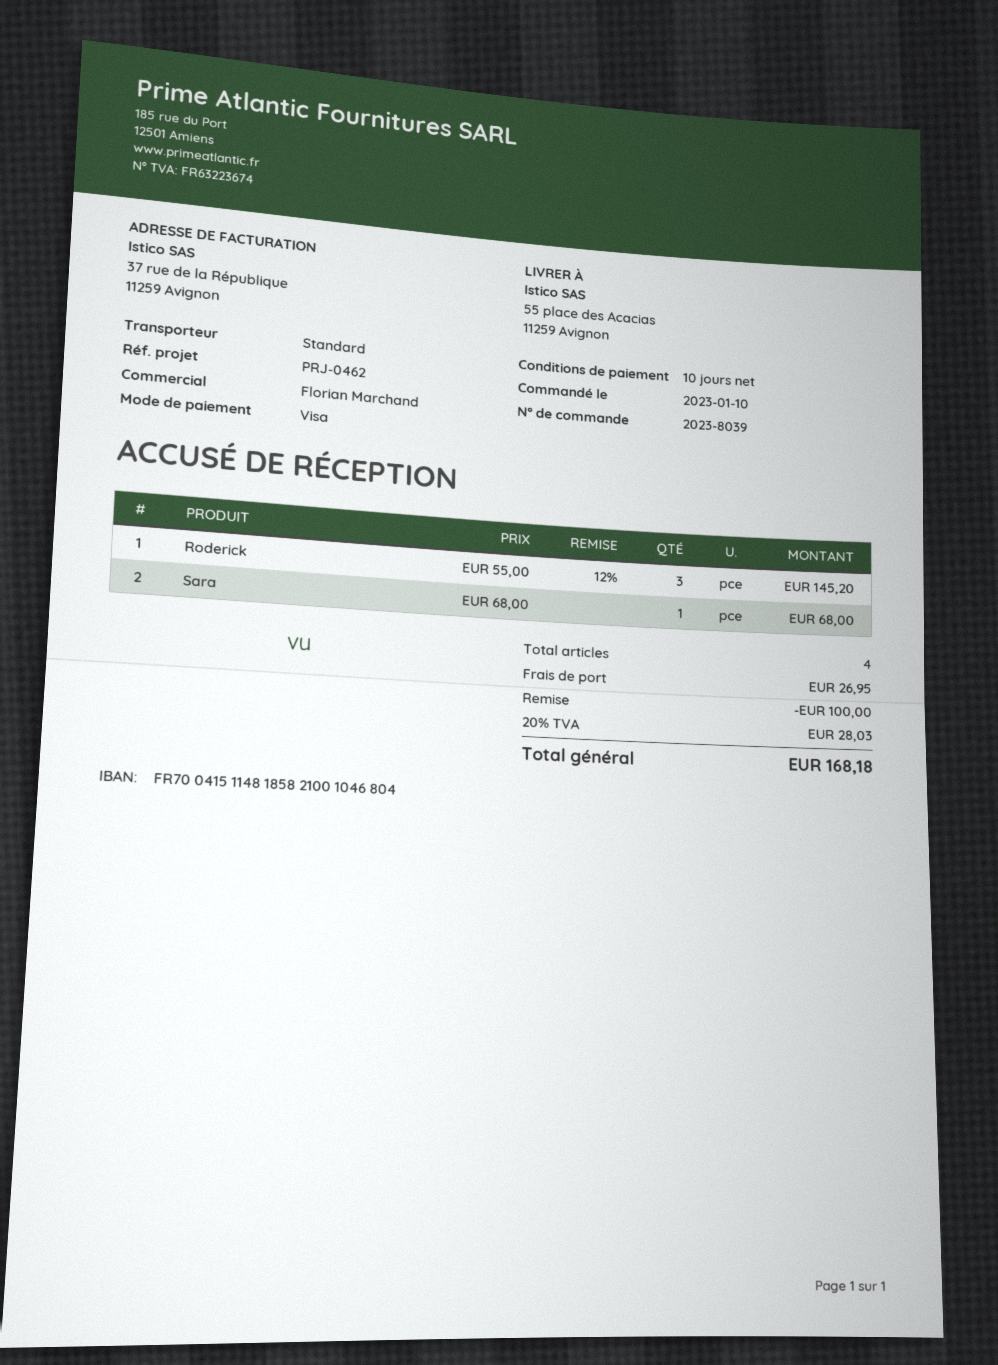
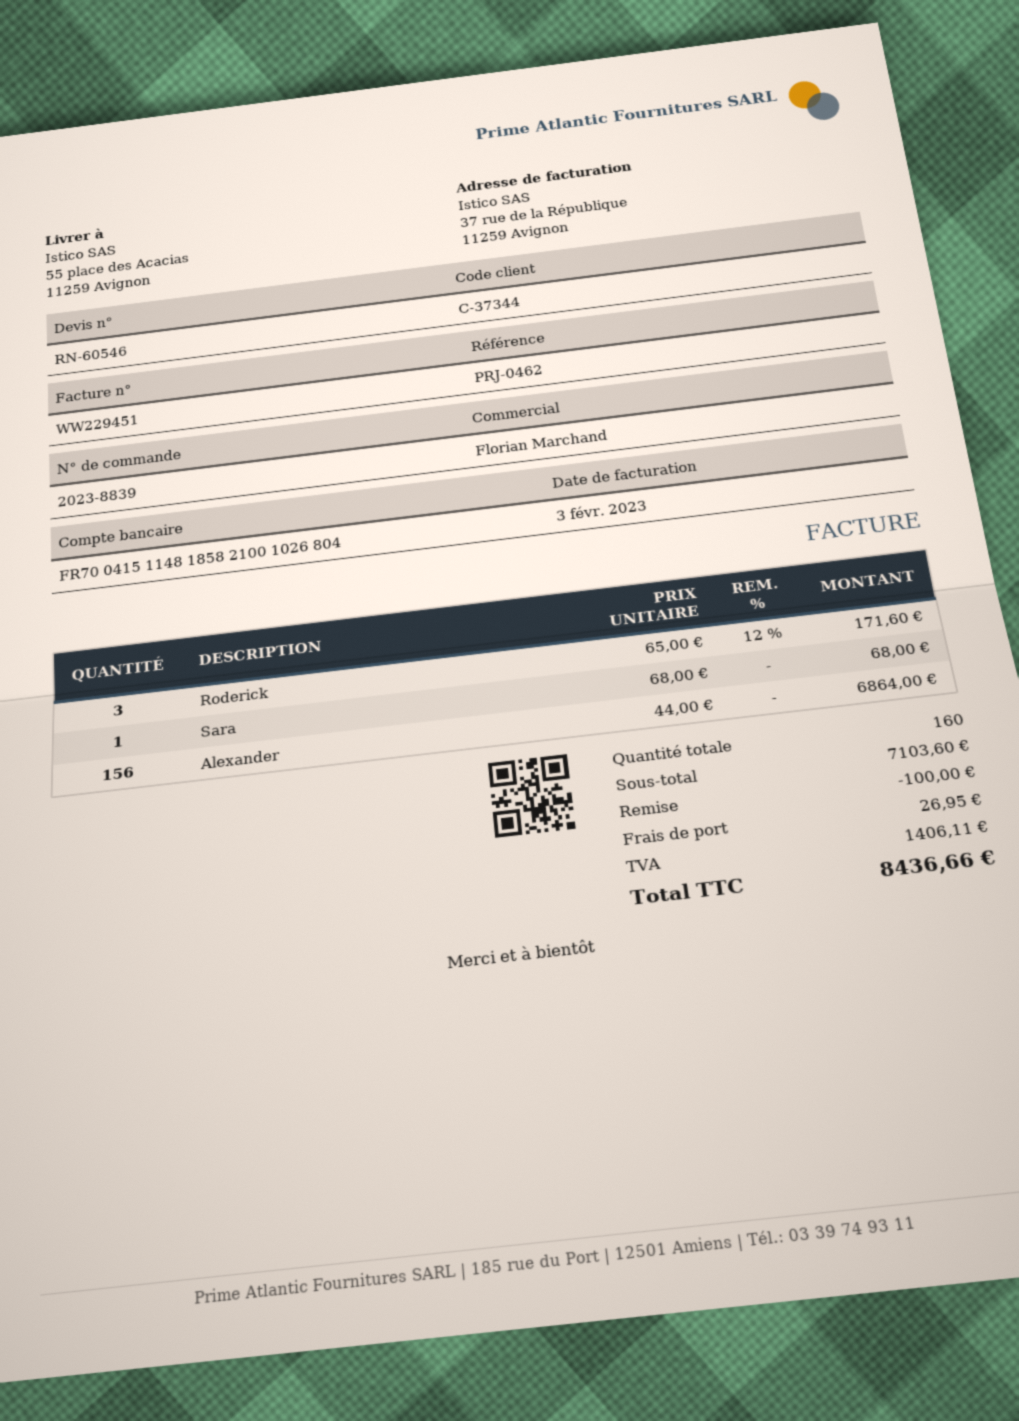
order number: 2023-8039 -> 2023-8839
bank account: FR7004151148185821001046804 -> FR7004151148185821001026804
Roderick: 3 x 55.00 - 12% = 145.20 -> 3 x 65.00 - 12% = 171.60
Alexander: none -> 156 x 44.00 = 6864.00
total quantity: 4 -> 160
tax: 28.03 -> 1406.11
total: 168.18 -> 8436.66

